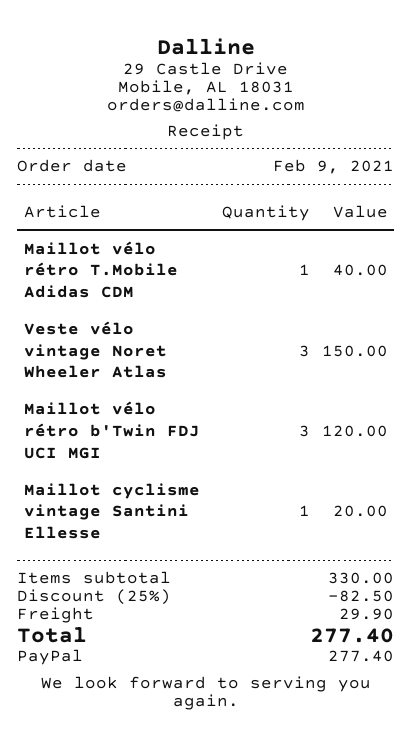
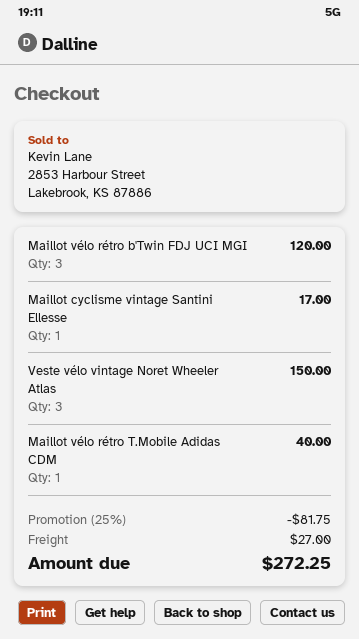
Maillot cyclisme vintage Santini Ellesse: 1 for 20.00 -> 1 for 17.00
discount: 25% = 82.50 -> 25% = 81.75
shipping: 29.90 -> 27.00
total: 277.40 -> 272.25

